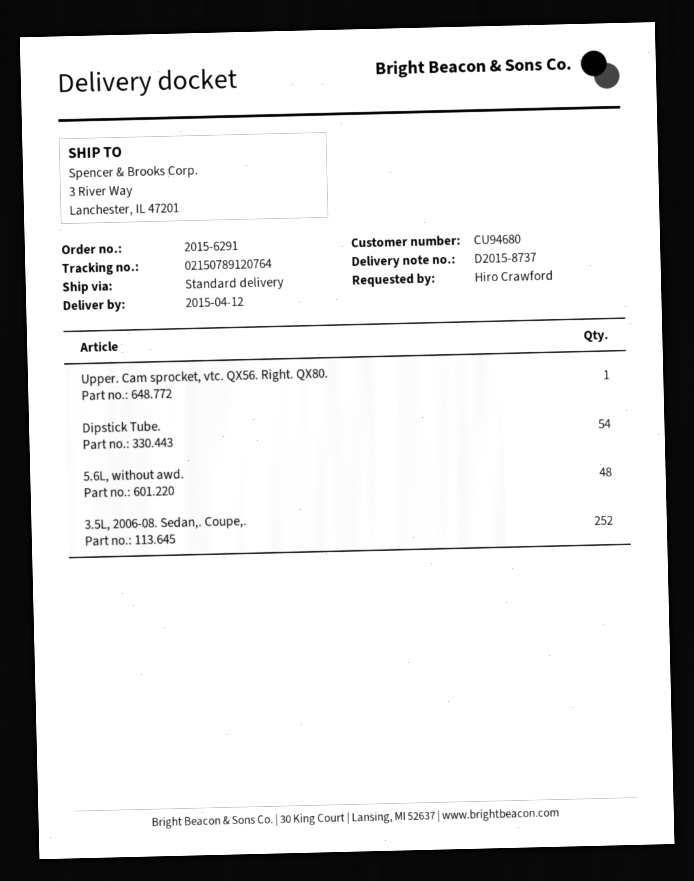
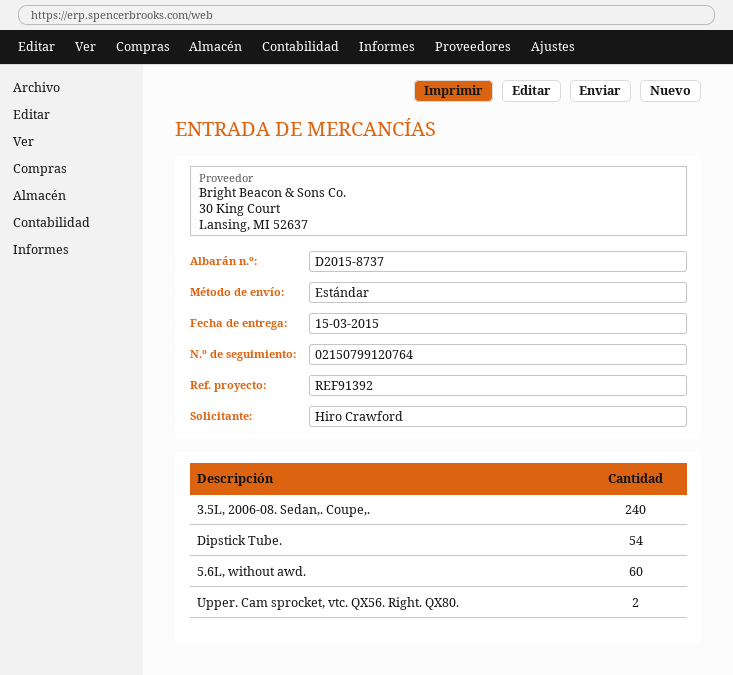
delivery date: 2015-04-12 -> 2015-03-15
tracking number: 02150789120764 -> 02150799120764
Upper. Cam sprocket, vtc. QX56. Right. QX80.: 1 -> 2
5.6L, without awd.: 48 -> 60
3.5L, 2006-08. Sedan,. Coupe,.: 252 -> 240

